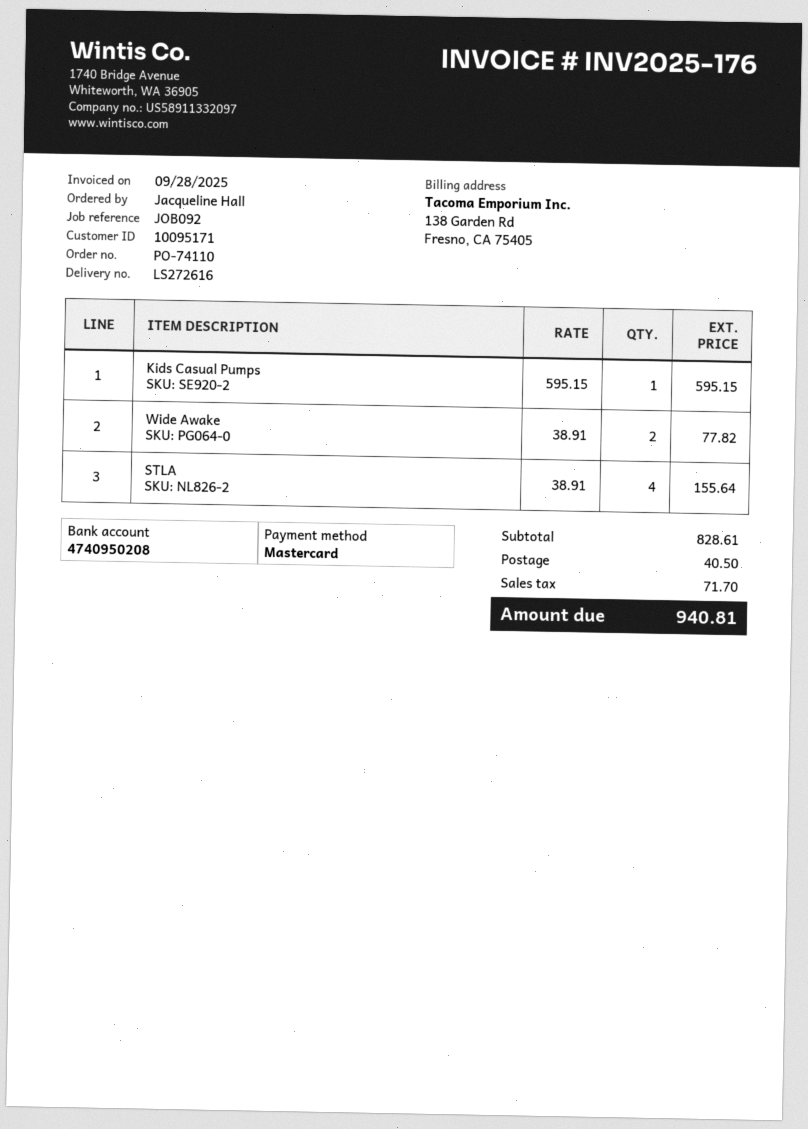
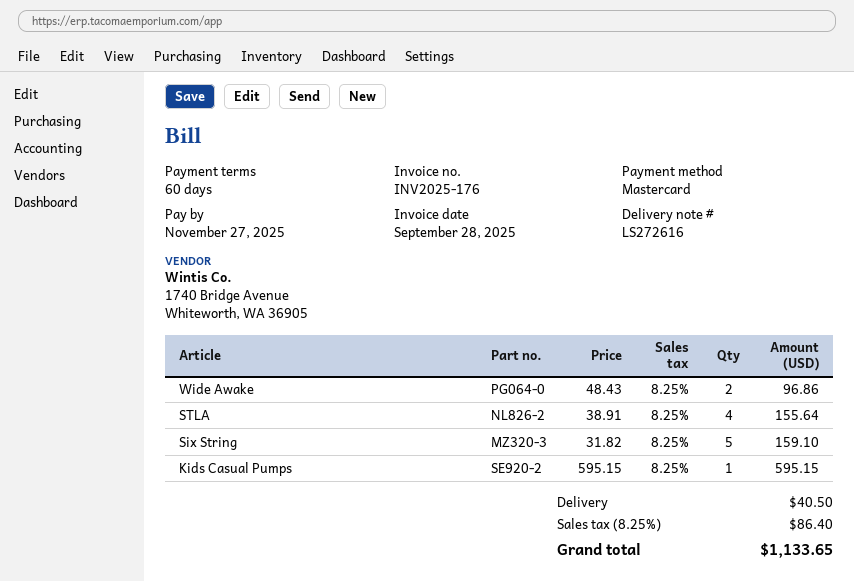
Wide Awake: 2 x 38.91 = 77.82 -> 2 x 48.43 = 96.86
Six String: none -> 5 x 31.82 = 159.10
tax: 71.70 -> 86.40
total: 940.81 -> 1133.65

